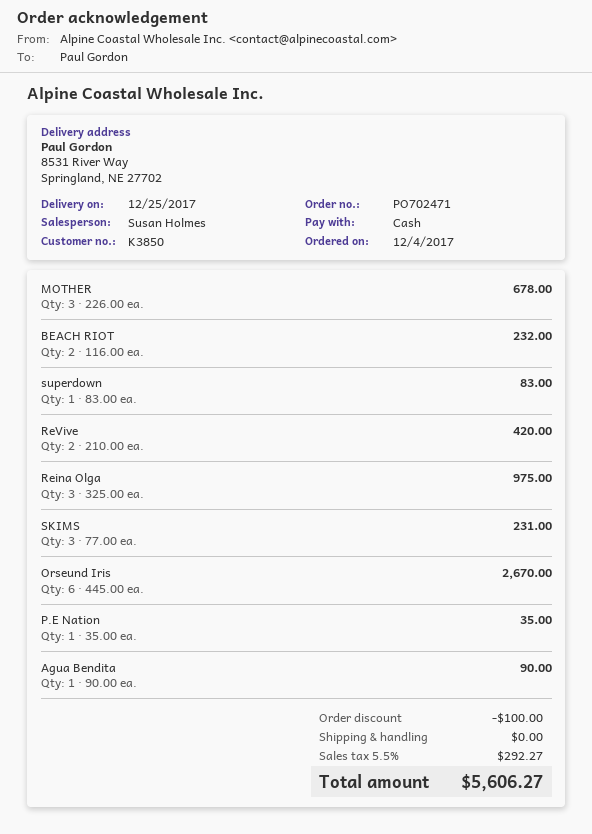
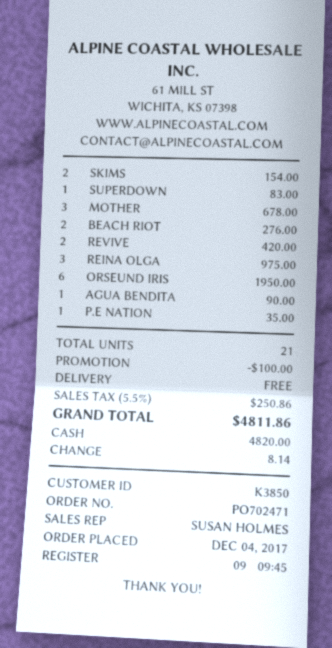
BEACH RIOT: 2 for 232.00 -> 2 for 276.00
SKIMS: 3 for 231.00 -> 2 for 154.00
Orseund Iris: 6 for 2670.00 -> 6 for 1950.00
tax: 5.5% = 292.27 -> 5.5% = 250.86
total: 5606.27 -> 4811.86

